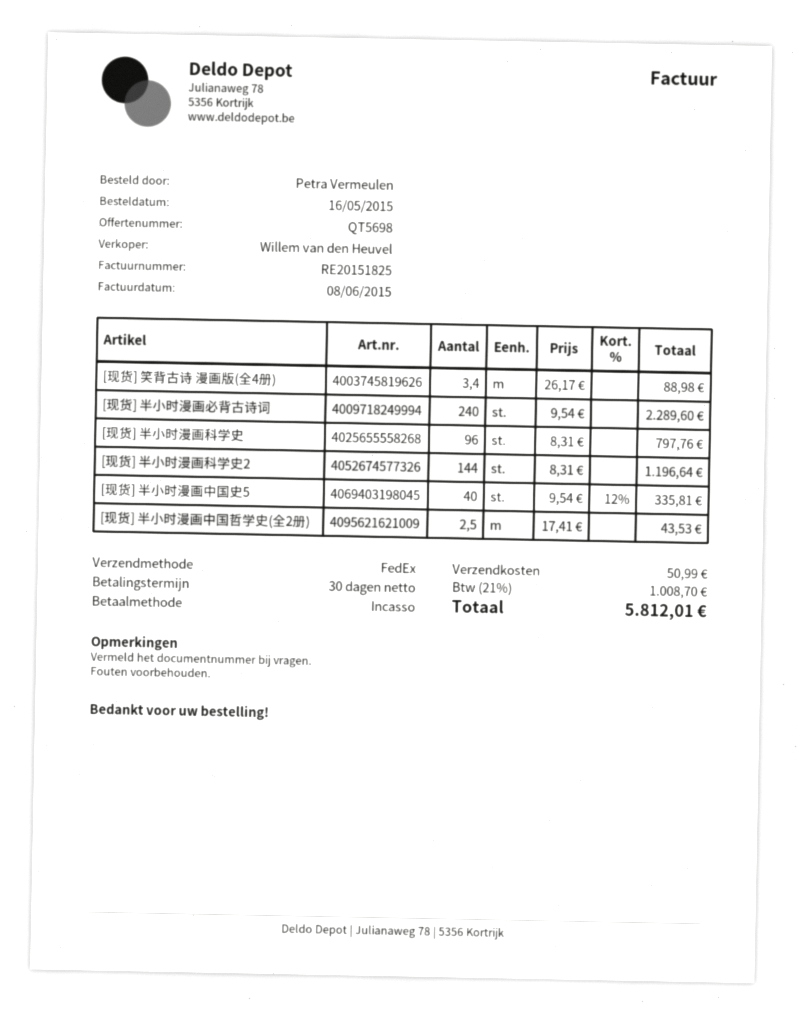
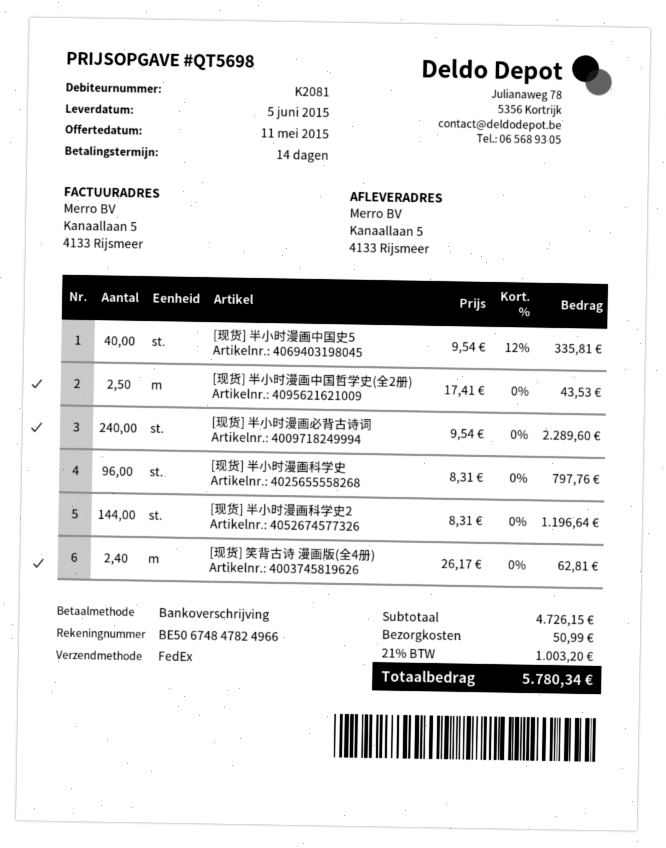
payment terms: 30 days -> 14 days
payment method: direct debit -> bank transfer
[现货] 笑背古诗 漫画版(全4册): 3.4 x 26.17 = 88.98 -> 2.4 x 26.17 = 62.81
tax: 21% = 1008.70 -> 21% = 1003.20
total: 5812.01 -> 5780.34

